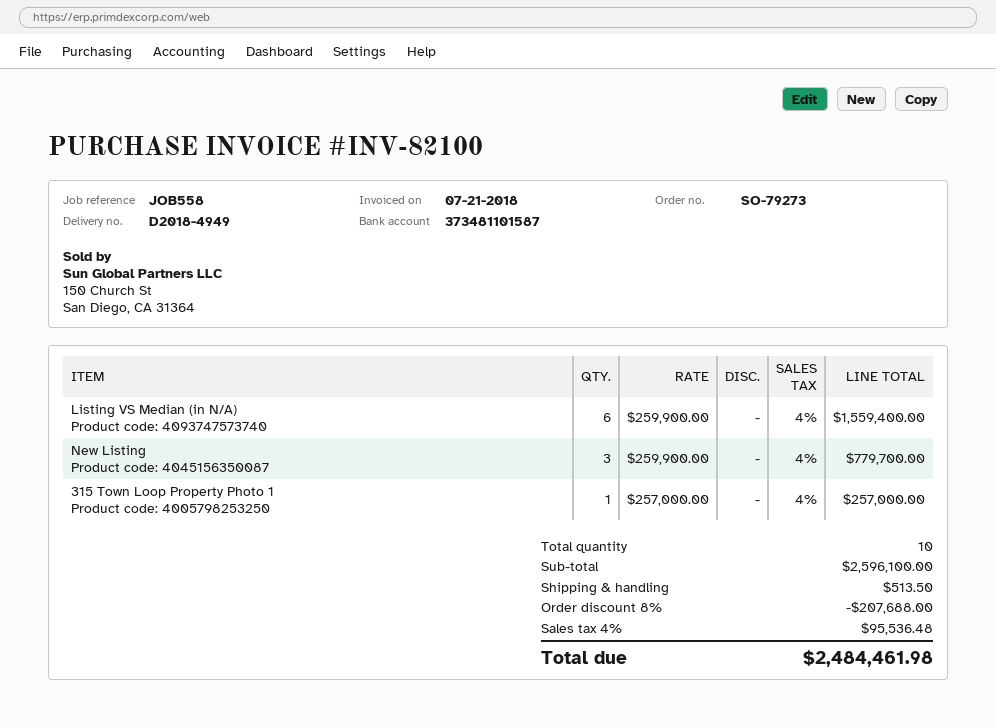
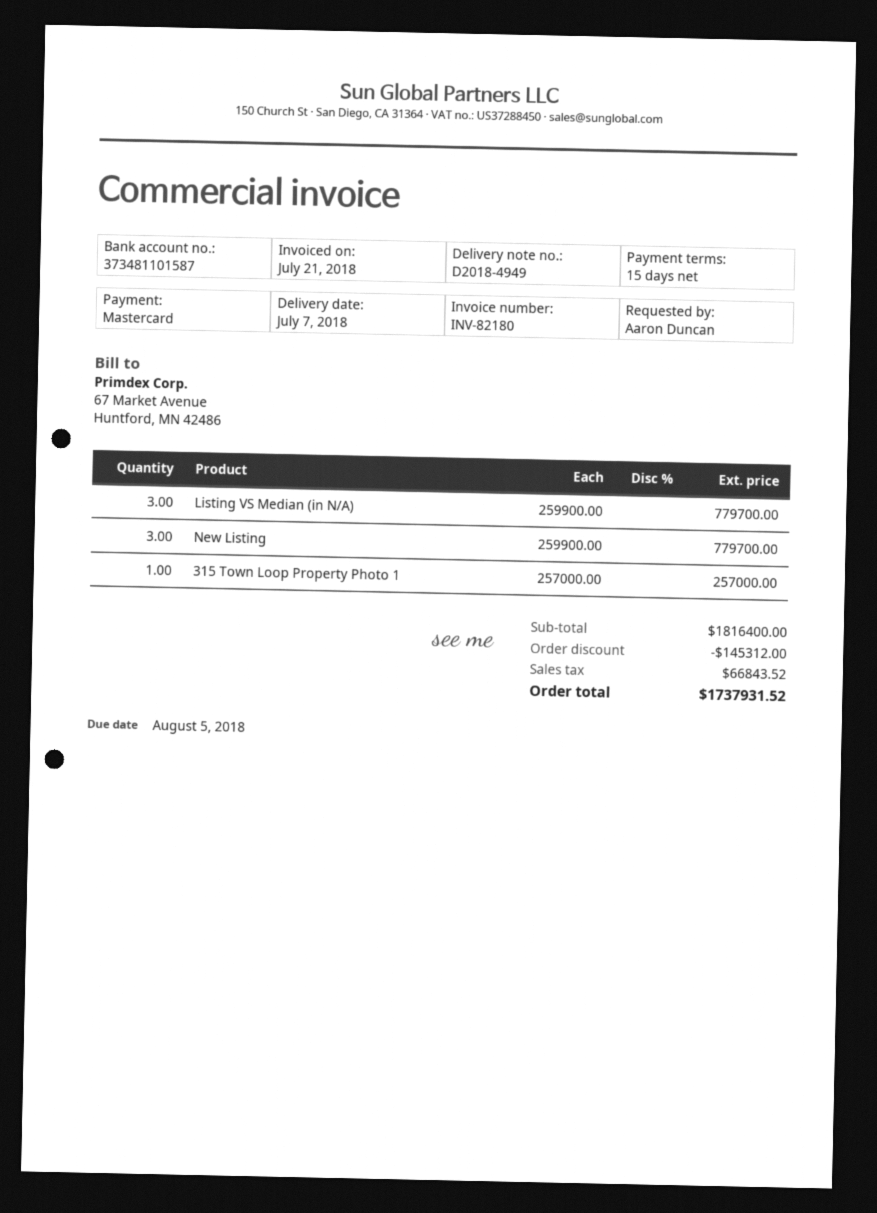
invoice number: INV-82100 -> INV-82180
Listing VS Median (in N/A): 6 x 259900.00 = 1559400.00 -> 3 x 259900.00 = 779700.00
subtotal: 2596100.00 -> 1816400.00
discount: 207688.00 -> 145312.00
shipping: 513.50 -> none
tax: 95536.48 -> 66843.52
total: 2484461.98 -> 1737931.52

